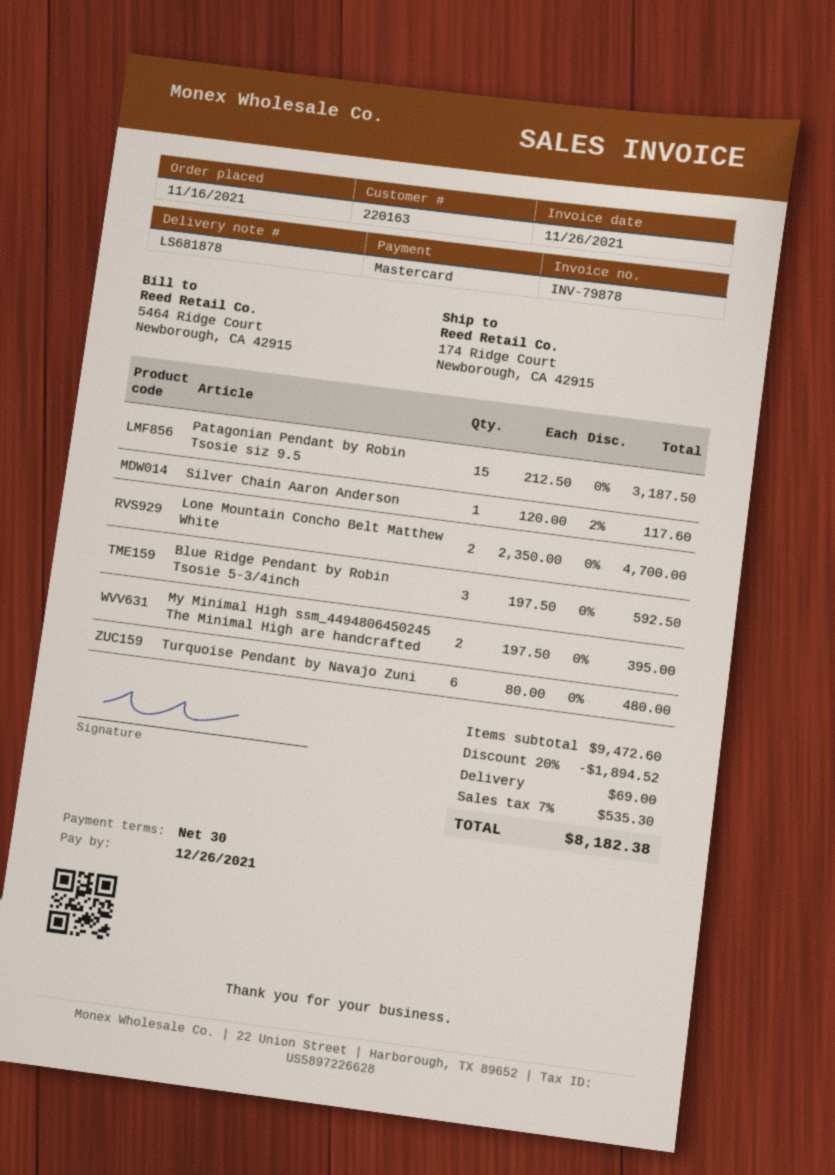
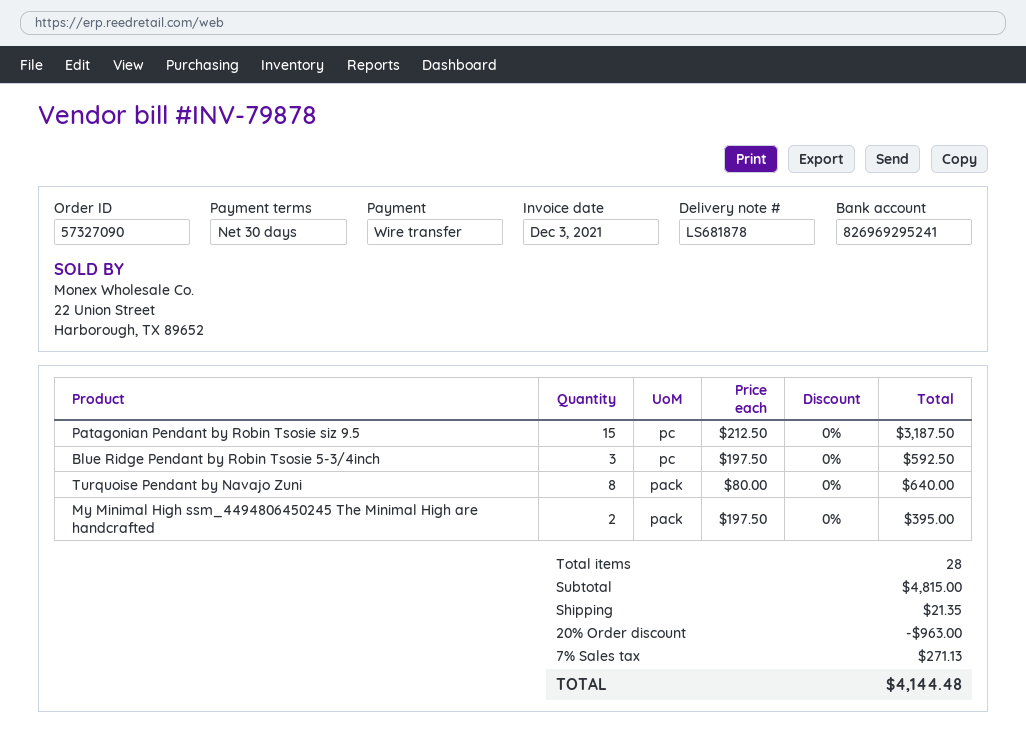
invoice date: 2021-11-26 -> 2021-12-03
payment method: Mastercard -> bank transfer
Silver Chain Aaron Anderson: 1 x 120.00 - 2% = 117.60 -> none
Lone Mountain Concho Belt Matthew White: 2 x 2350.00 = 4700.00 -> none
Turquoise Pendant by Navajo Zuni: 6 x 80.00 = 480.00 -> 8 x 80.00 = 640.00
subtotal: 9472.60 -> 4815.00
discount: 20% = 1894.52 -> 20% = 963.00
shipping: 69.00 -> 21.35
tax: 7% = 535.30 -> 7% = 271.13
total: 8182.38 -> 4144.48

